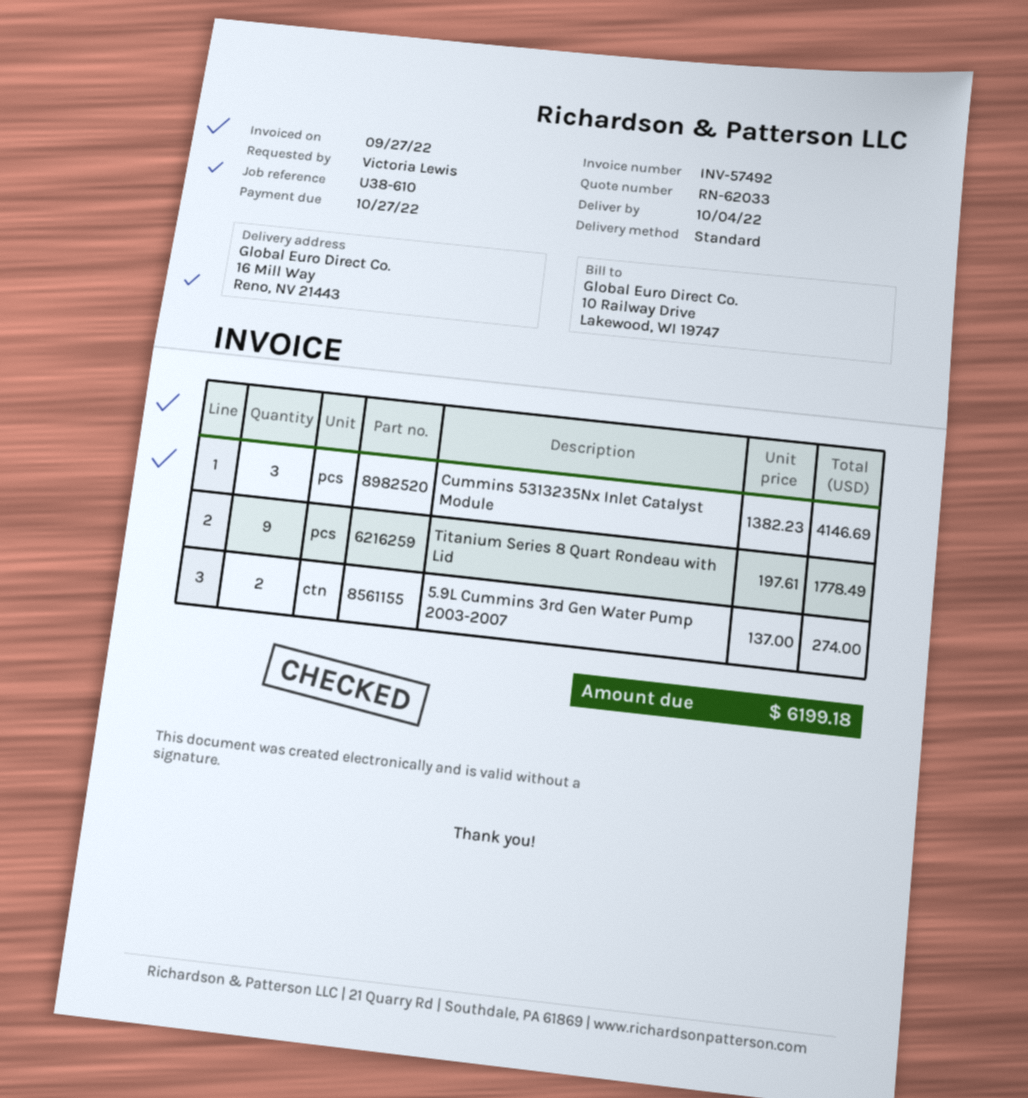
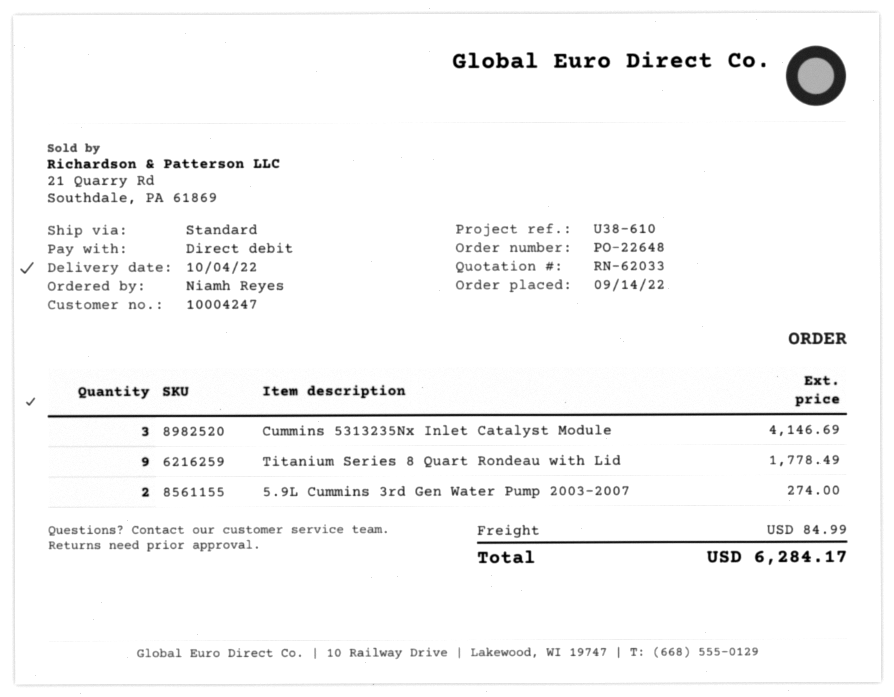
ordered by: Victoria Lewis -> Niamh Reyes
shipping: none -> 84.99
total: 6199.18 -> 6284.17

